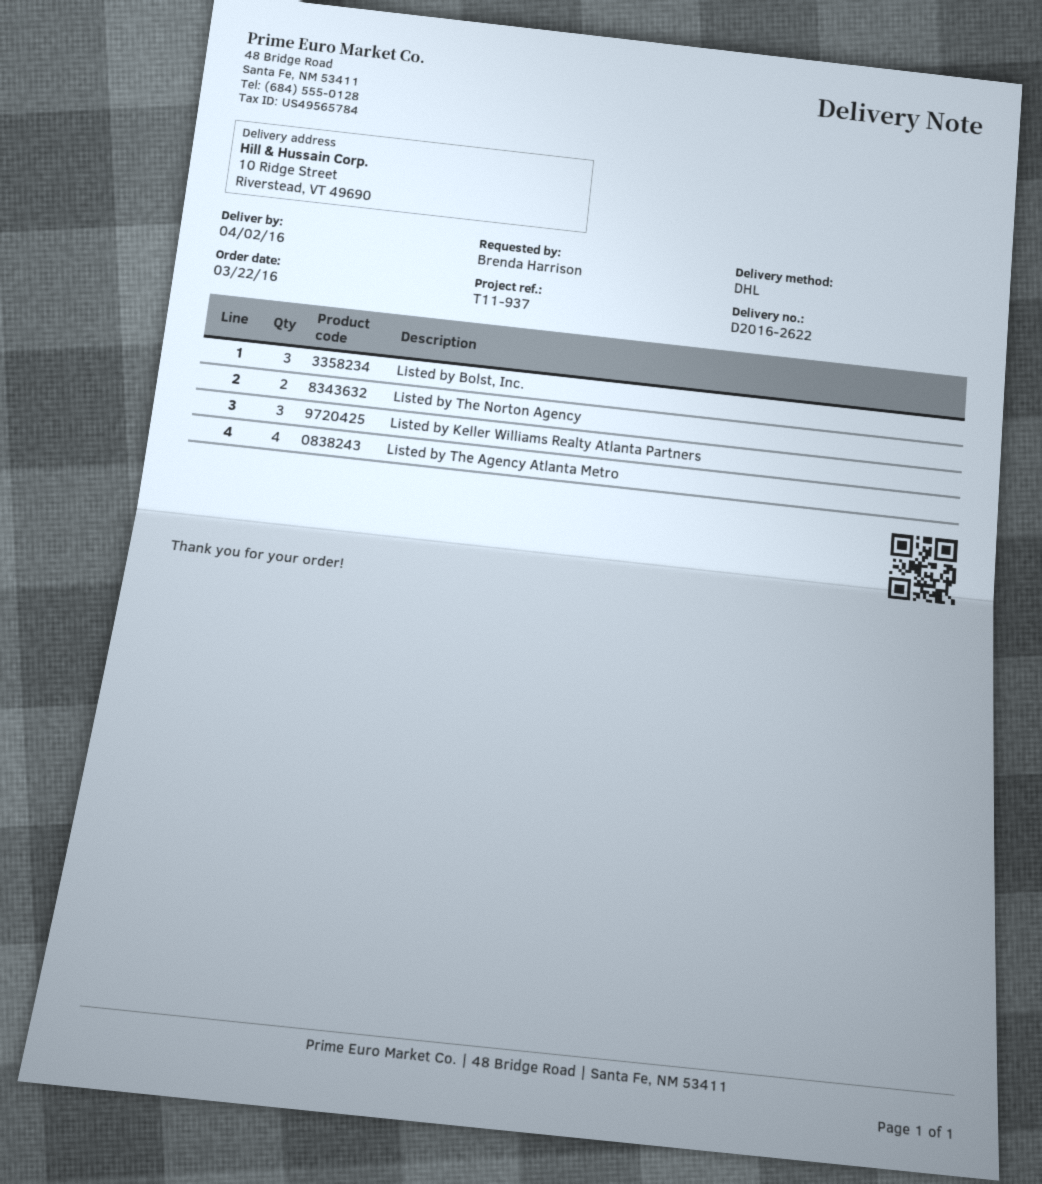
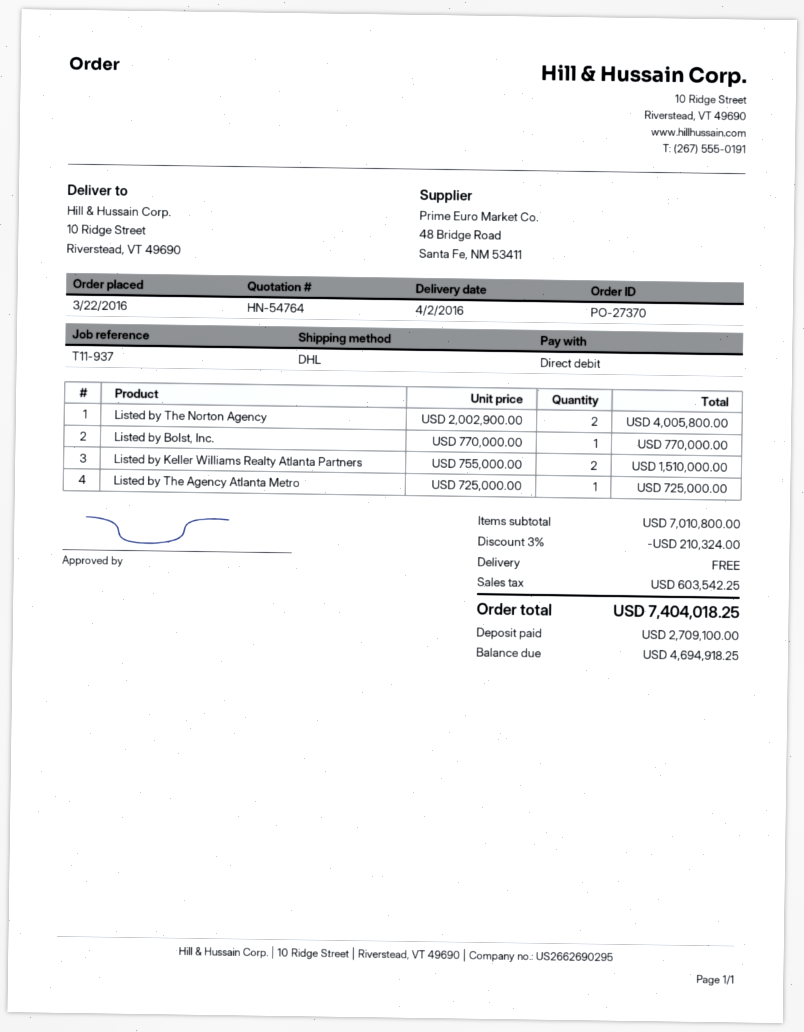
Listed by Bolst, Inc.: 3 -> 1
Listed by Keller Williams Realty Atlanta Partners: 3 -> 2
Listed by The Agency Atlanta Metro: 4 -> 1

